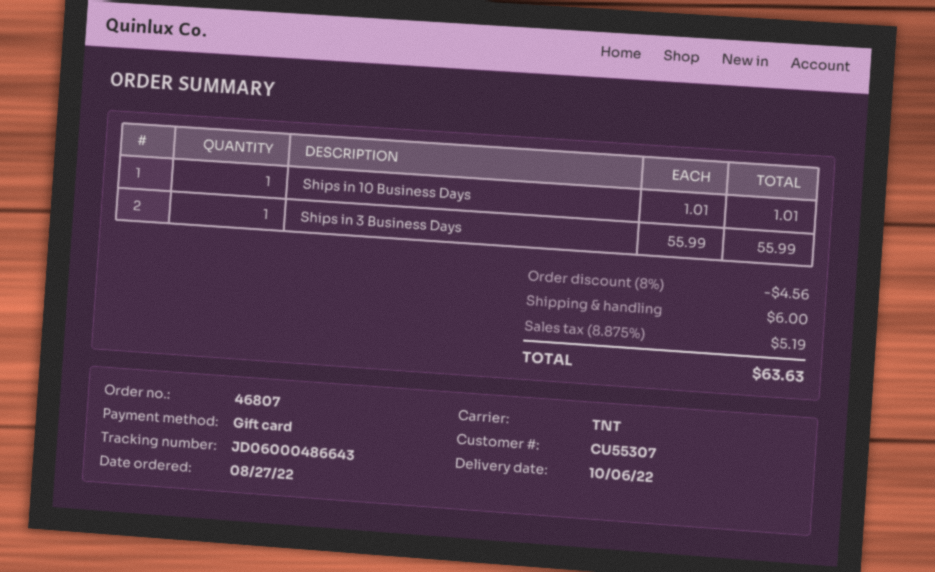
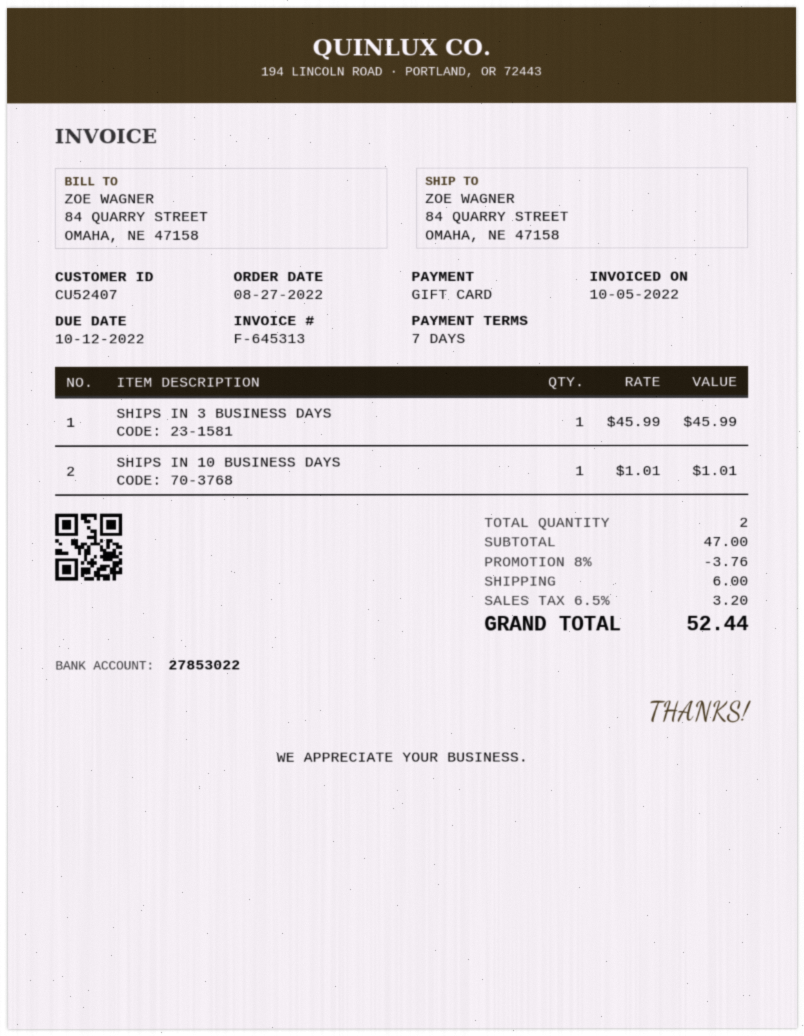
customer number: CU55307 -> CU52407
Ships in 3 Business Days: 1 x 55.99 = 55.99 -> 1 x 45.99 = 45.99
discount: 8% = 4.56 -> 8% = 3.76
tax: 8.875% = 5.19 -> 6.5% = 3.20
total: 63.63 -> 52.44

